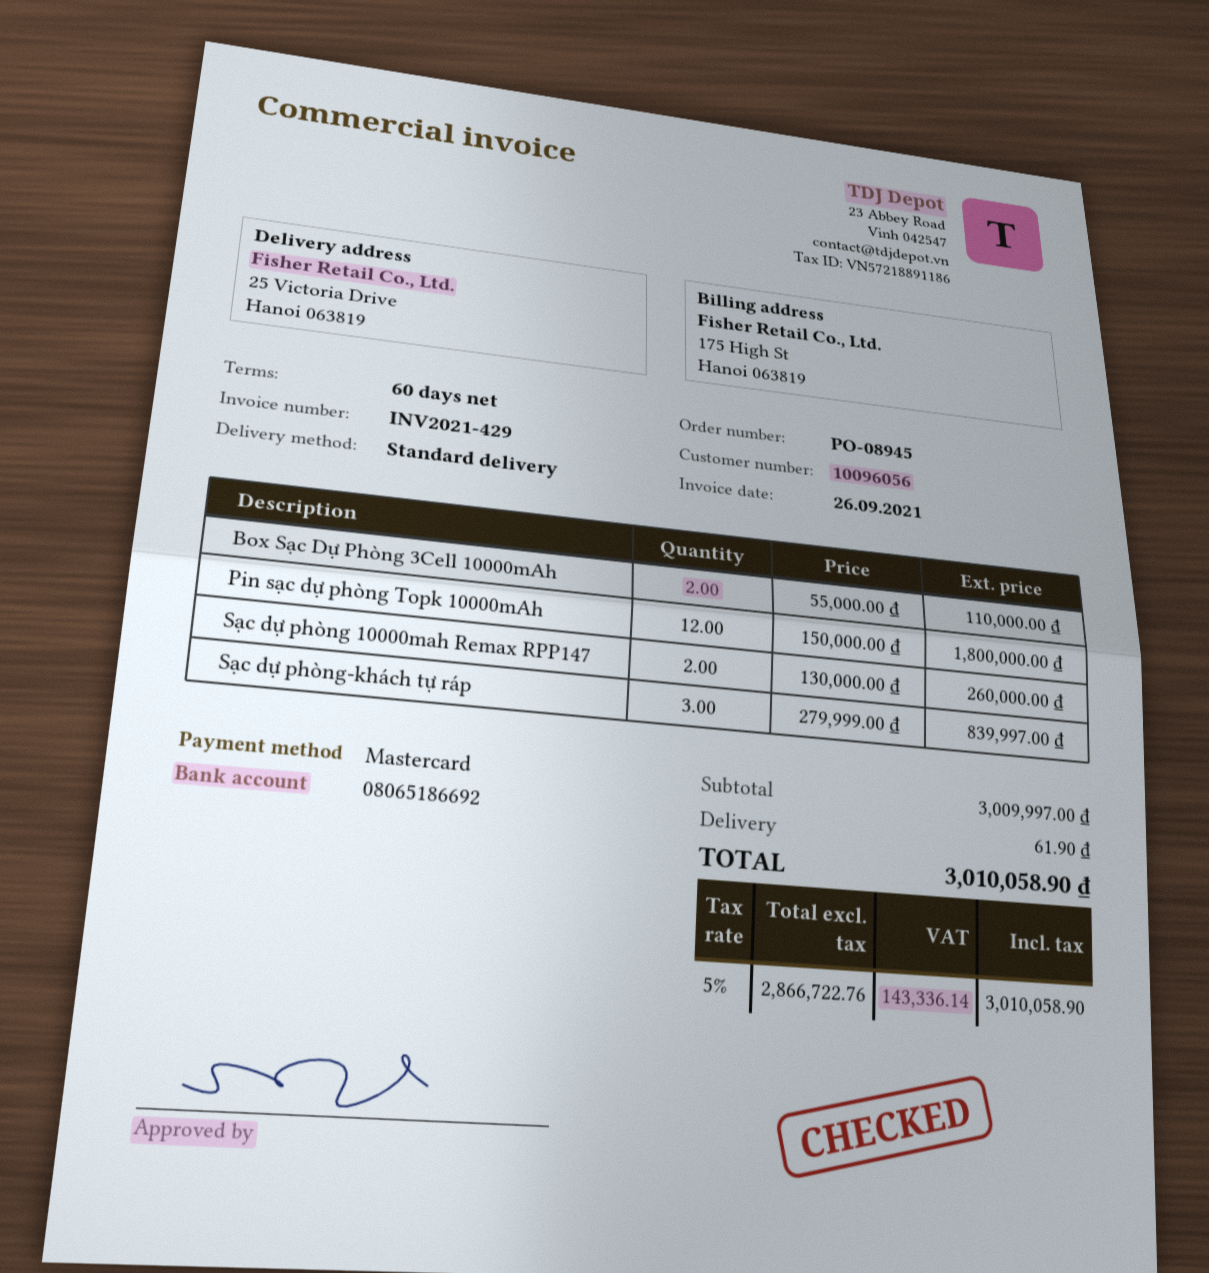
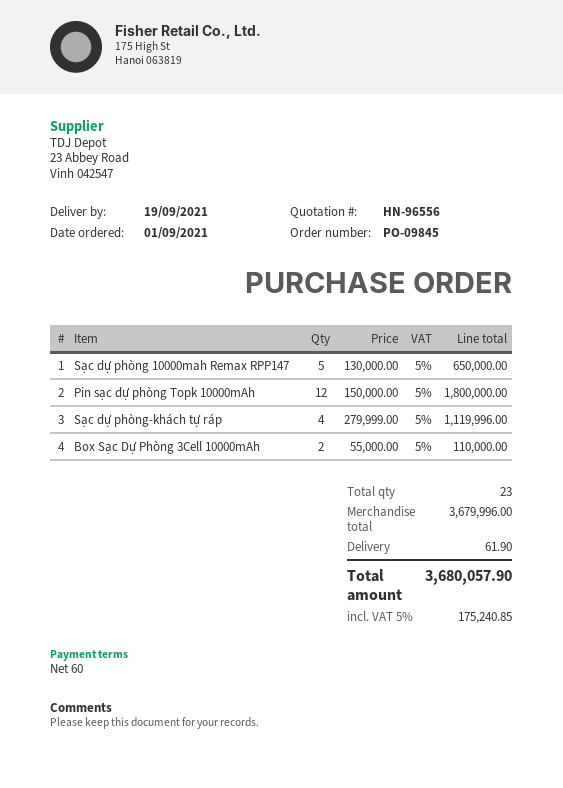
order number: PO-08945 -> PO-09845
Sạc dự phòng 10000mah Remax RPP147: 2 x 130000.00 = 260000.00 -> 5 x 130000.00 = 650000.00
Sạc dự phòng-khách tự ráp: 3 x 279999.00 = 839997.00 -> 4 x 279999.00 = 1119996.00
subtotal: 3009997.00 -> 3679996.00
tax: 5% = 143336.14 -> 5% = 175240.85
total: 3010058.90 -> 3680057.90

